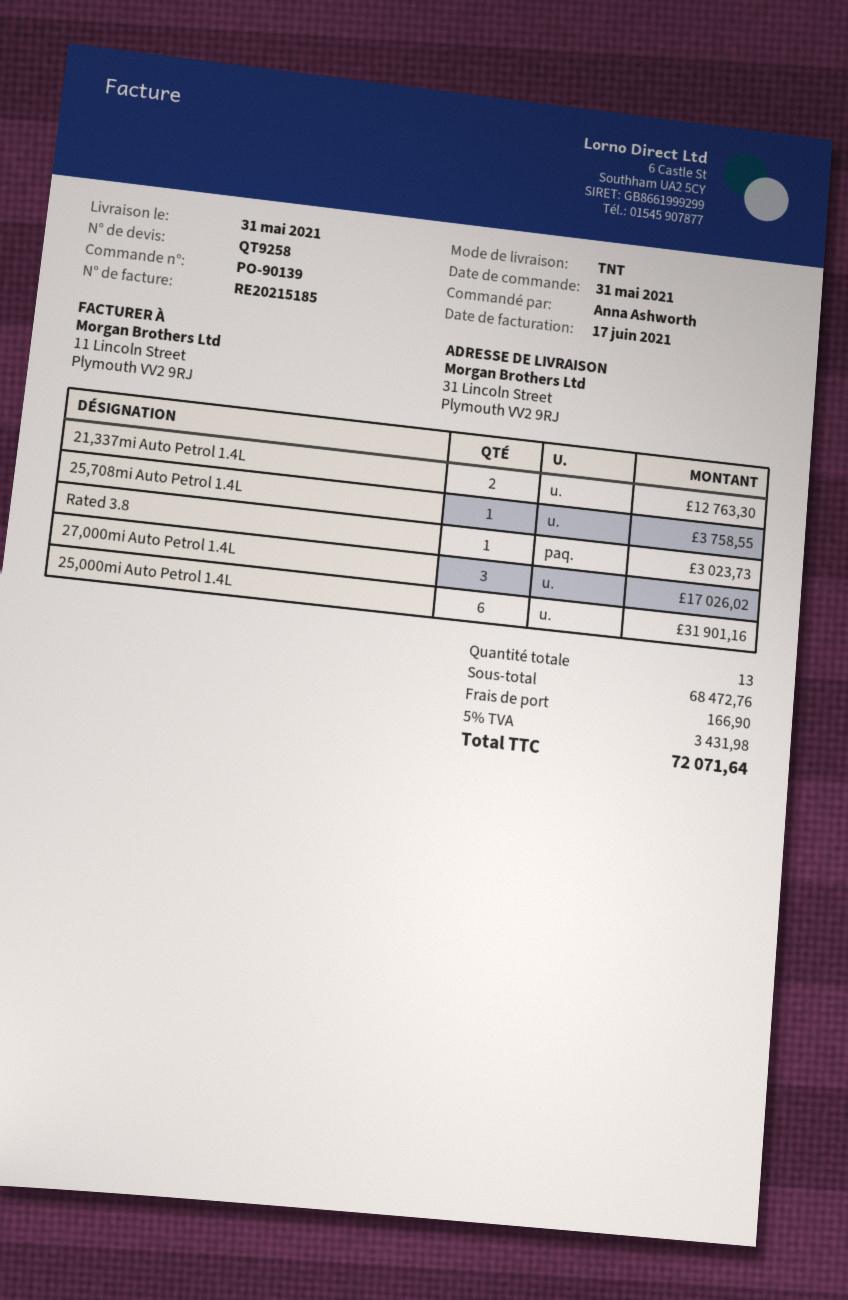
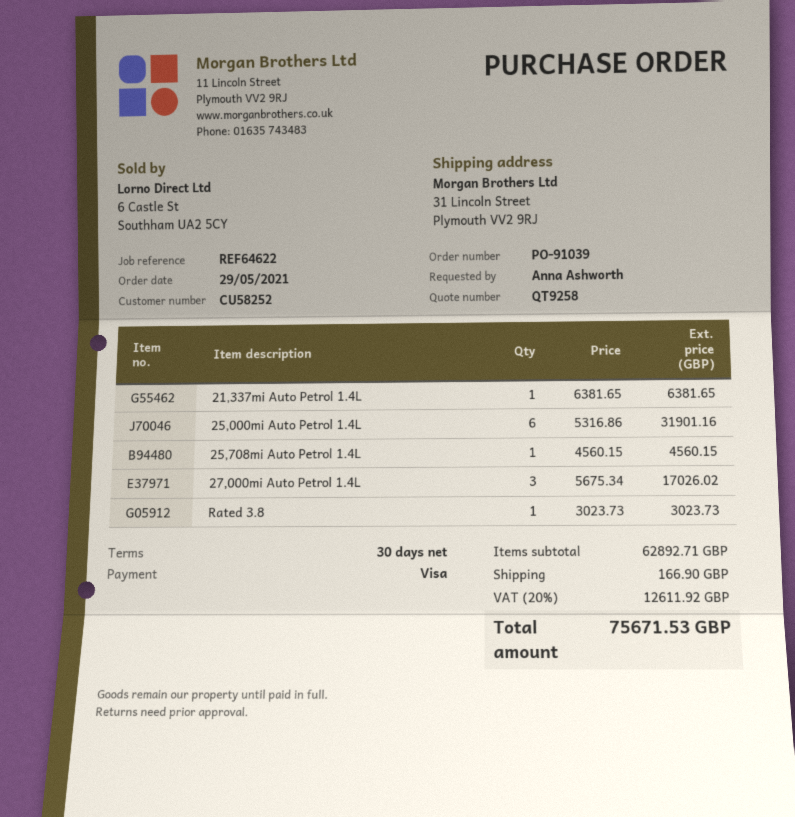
order number: PO-90139 -> PO-91039
order date: 2021-05-31 -> 2021-05-29
21,337mi Auto Petrol 1.4L: 2 for 12763.30 -> 1 for 6381.65
25,708mi Auto Petrol 1.4L: 1 for 3758.55 -> 1 for 4560.15
subtotal: 68472.76 -> 62892.71
tax: 5% = 3431.98 -> 20% = 12611.92
total: 72071.64 -> 75671.53

